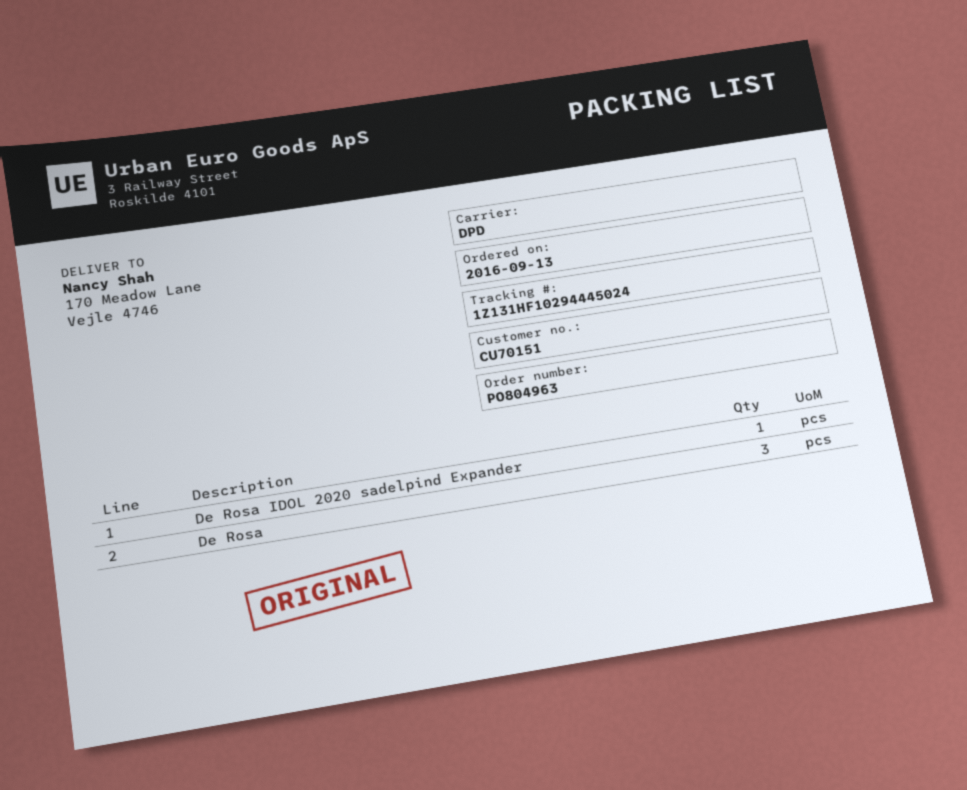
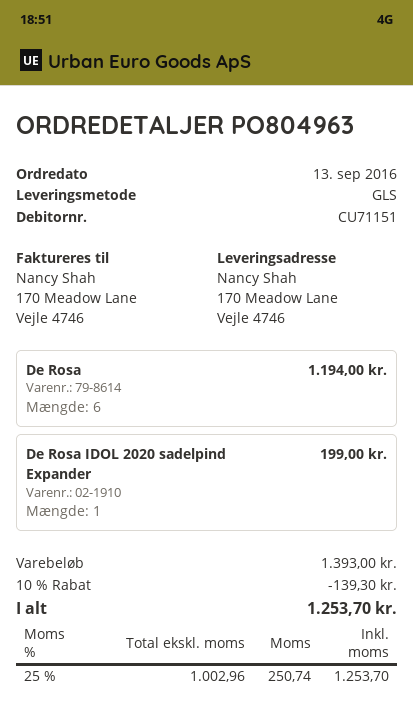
customer number: CU70151 -> CU71151
shipping method: DPD -> GLS
De Rosa: 3 -> 6

